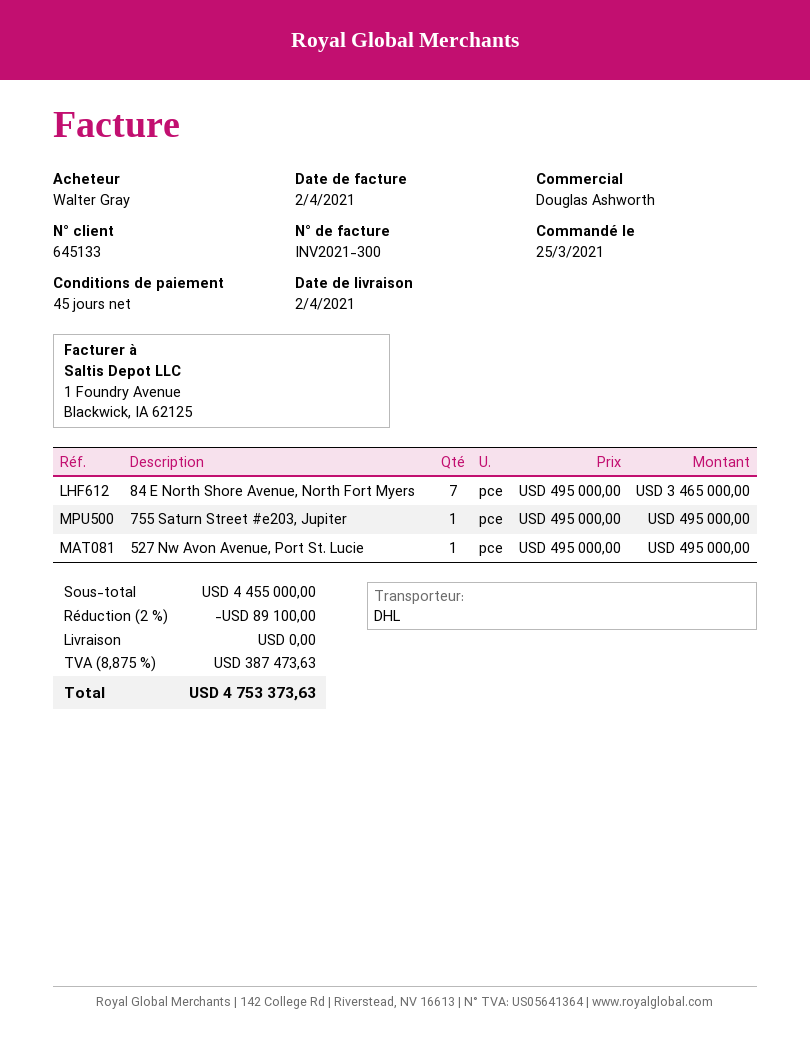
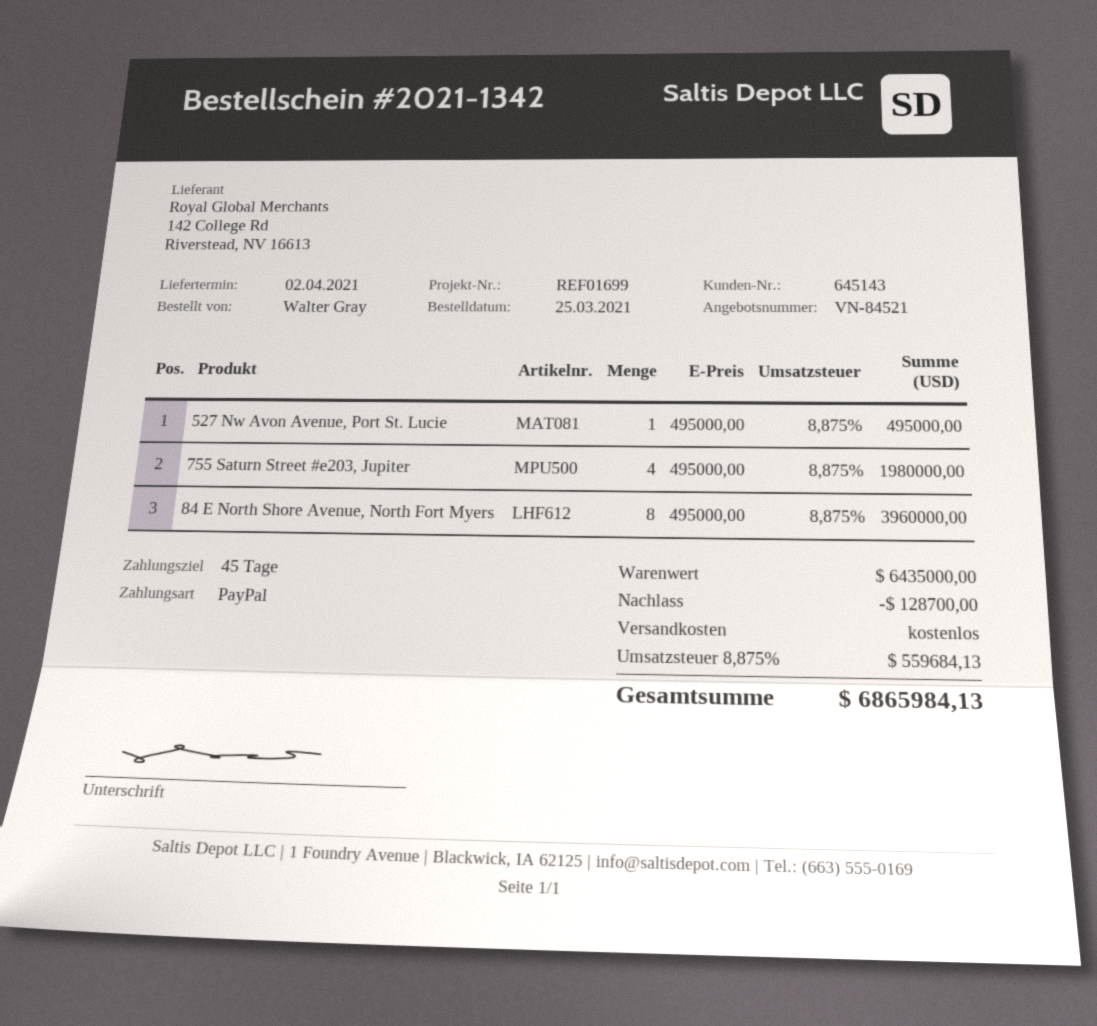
customer number: 645133 -> 645143
84 E North Shore Avenue, North Fort Myers: 7 x 495000.00 = 3465000.00 -> 8 x 495000.00 = 3960000.00
755 Saturn Street #e203, Jupiter: 1 x 495000.00 = 495000.00 -> 4 x 495000.00 = 1980000.00
subtotal: 4455000.00 -> 6435000.00
discount: 89100.00 -> 128700.00
tax: 8.875% = 387473.63 -> 8.875% = 559684.13
total: 4753373.63 -> 6865984.13

